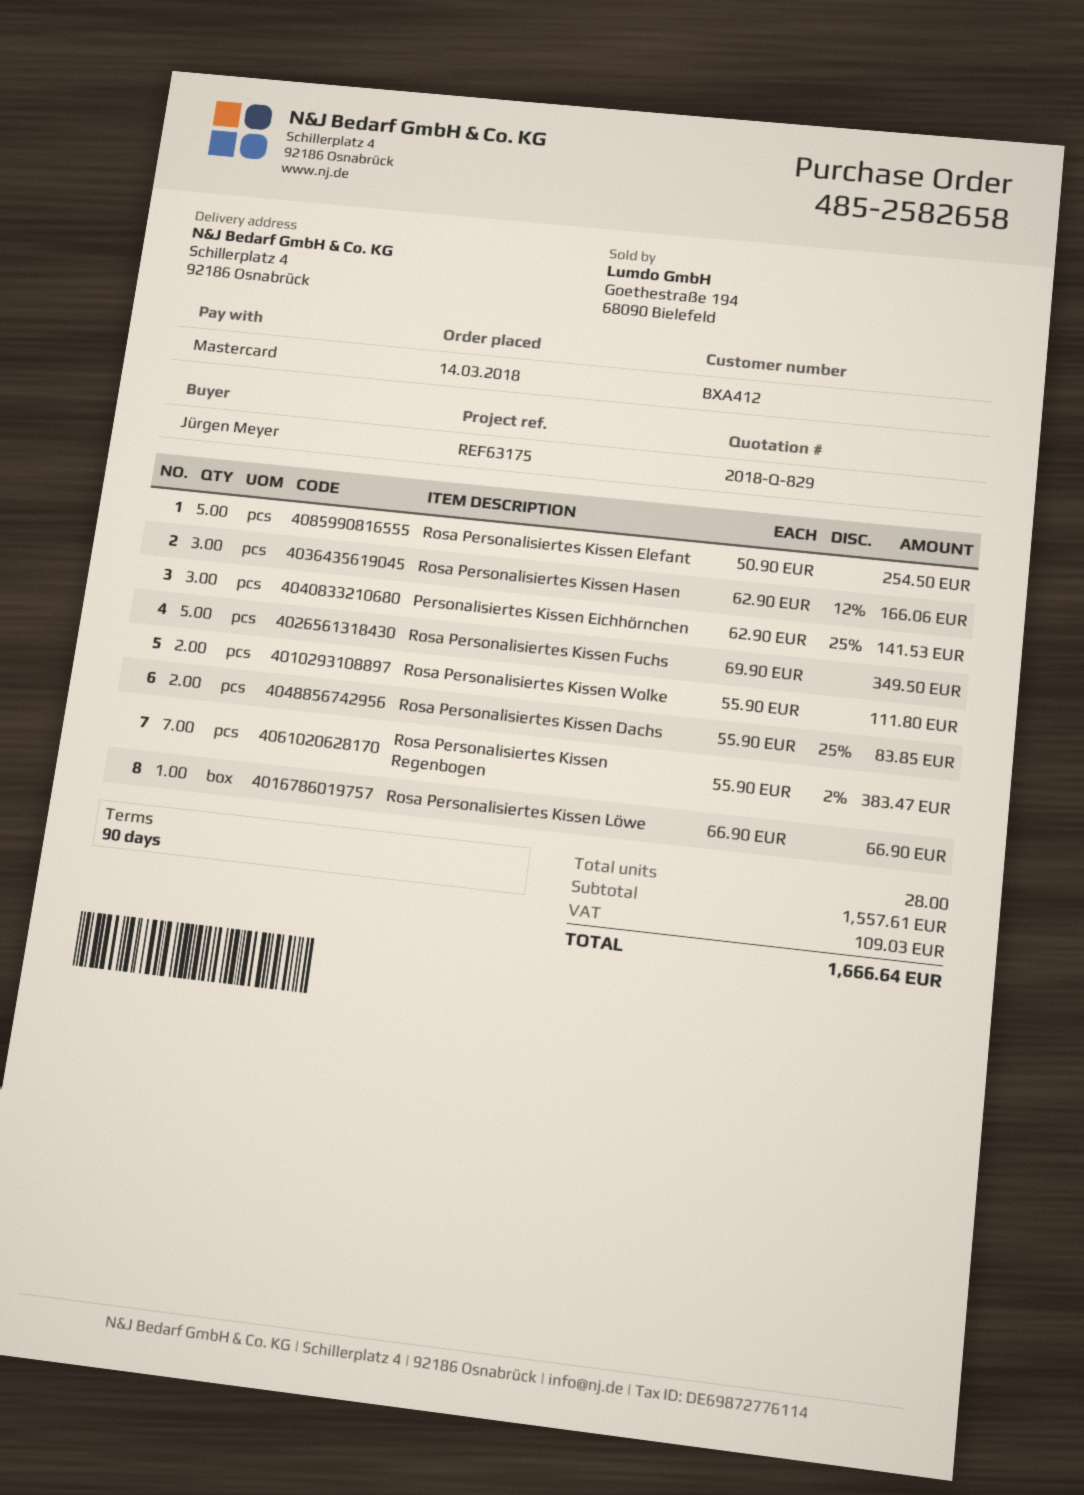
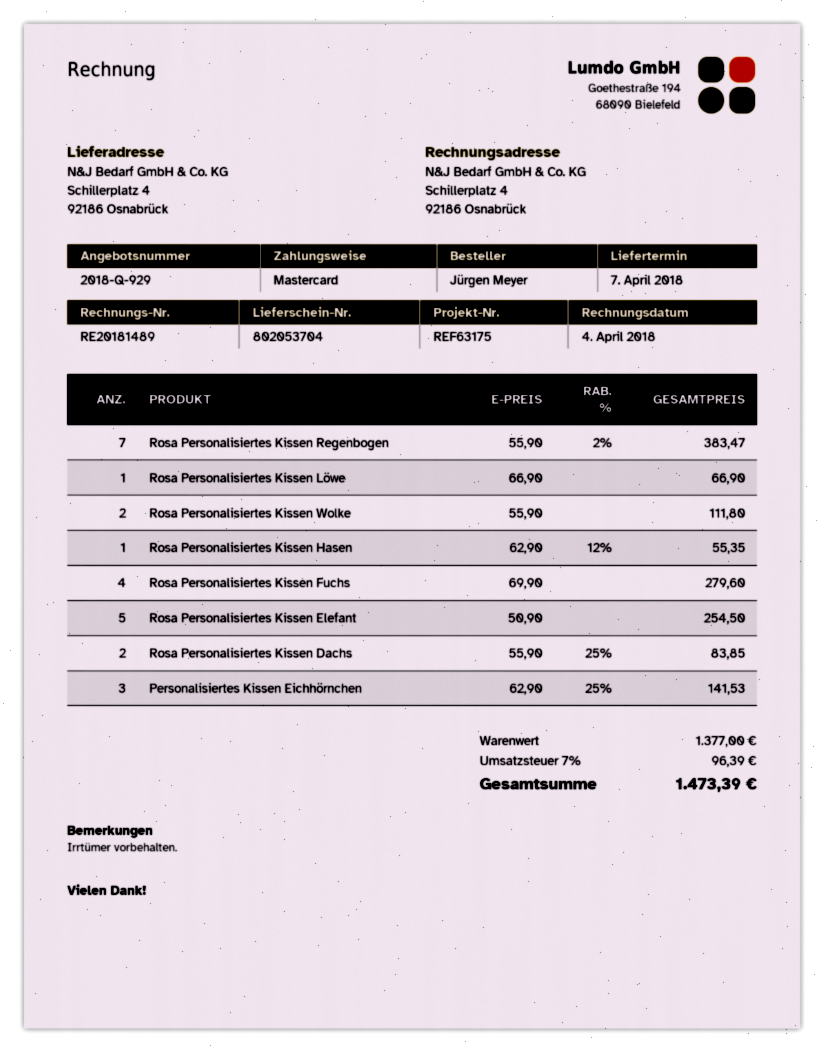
quote number: 2018-Q-829 -> 2018-Q-929
Rosa Personalisiertes Kissen Hasen: 3 x 62.90 - 12% = 166.06 -> 1 x 62.90 - 12% = 55.35
Rosa Personalisiertes Kissen Fuchs: 5 x 69.90 = 349.50 -> 4 x 69.90 = 279.60
subtotal: 1557.61 -> 1377.00
tax: 109.03 -> 96.39
total: 1666.64 -> 1473.39

